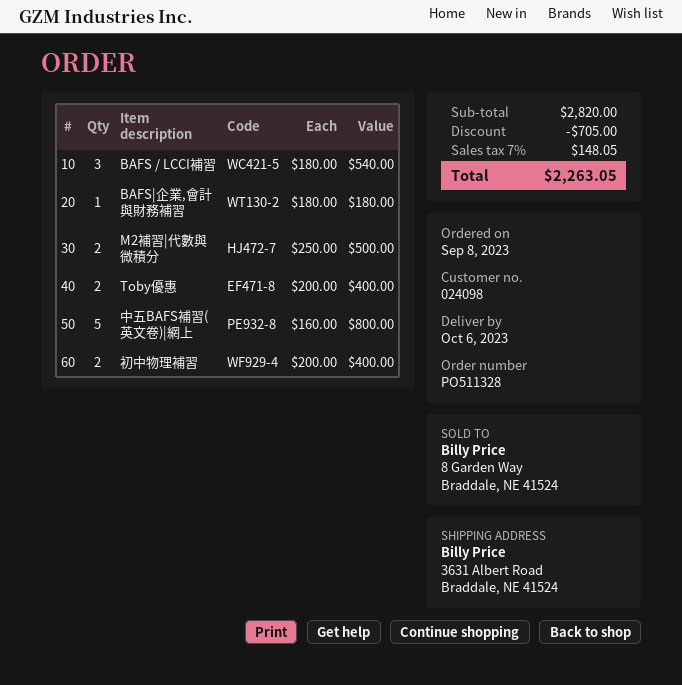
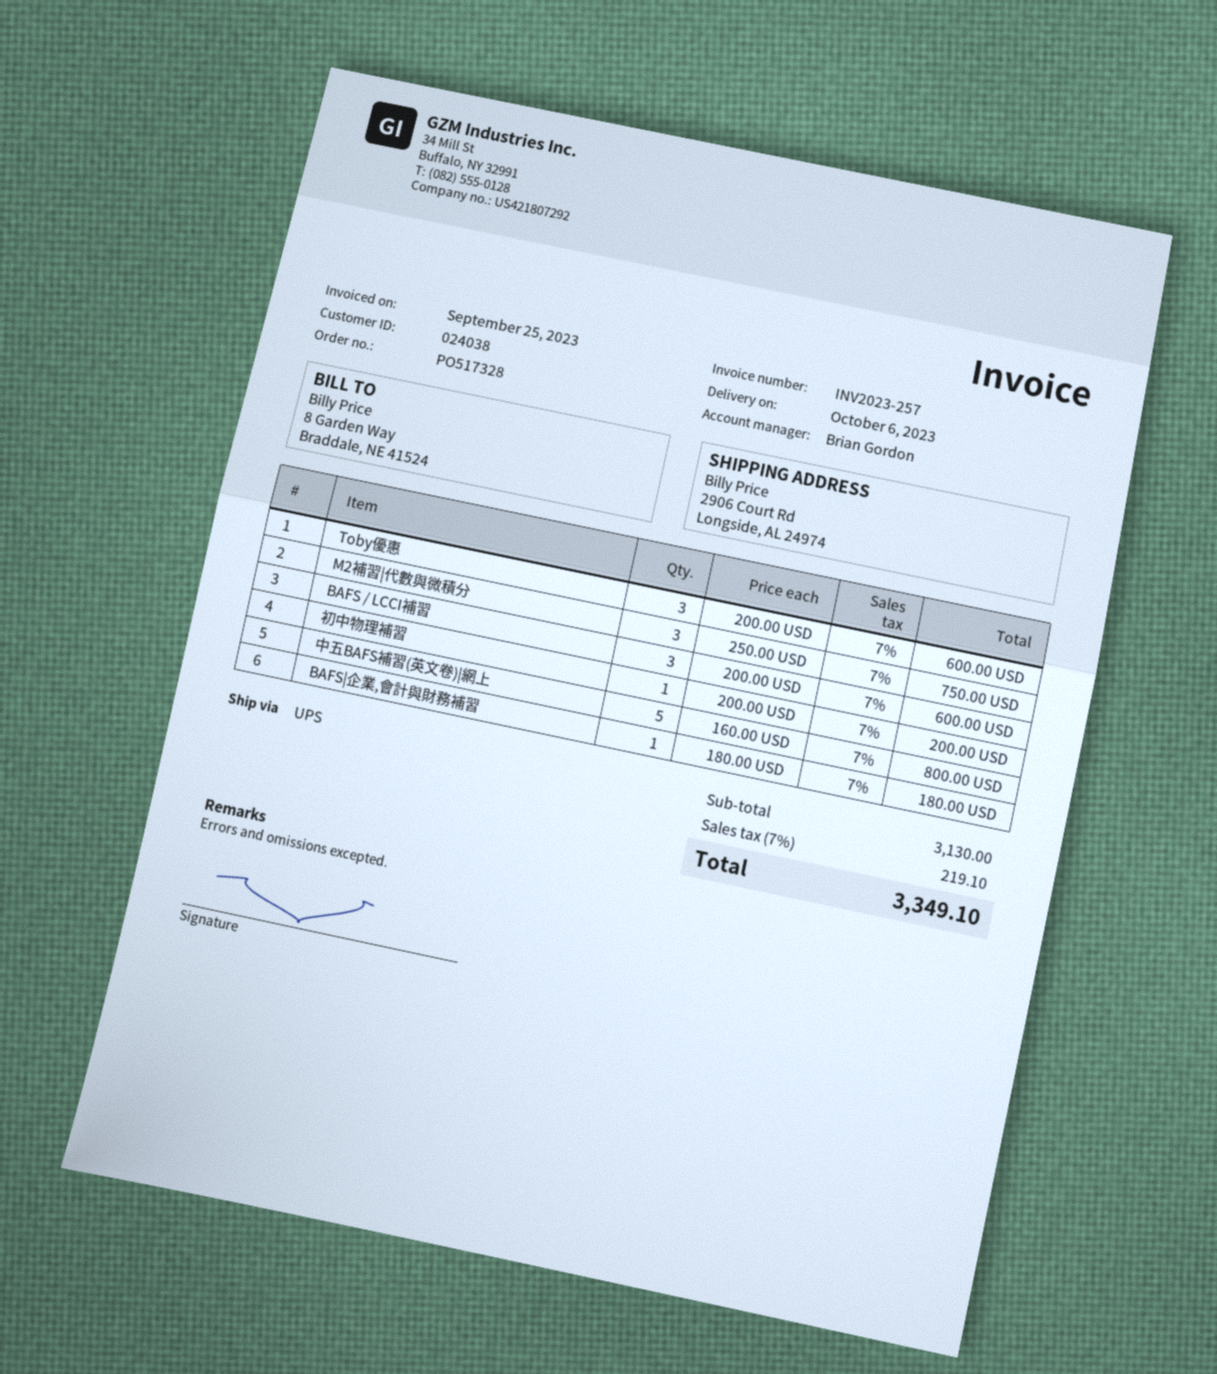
order number: PO511328 -> PO517328
customer number: 024098 -> 024038
ship to: 3631 Albert Road, Braddale, NE 41524 -> 2906 Court Rd, Longside, AL 24974
BAFS / LCCI補習: 3 x 180.00 = 540.00 -> 3 x 200.00 = 600.00
M2補習|代數與微積分: 2 x 250.00 = 500.00 -> 3 x 250.00 = 750.00
Toby優惠: 2 x 200.00 = 400.00 -> 3 x 200.00 = 600.00
初中物理補習: 2 x 200.00 = 400.00 -> 1 x 200.00 = 200.00
subtotal: 2820.00 -> 3130.00
discount: 705.00 -> none
tax: 7% = 148.05 -> 7% = 219.10
total: 2263.05 -> 3349.10

